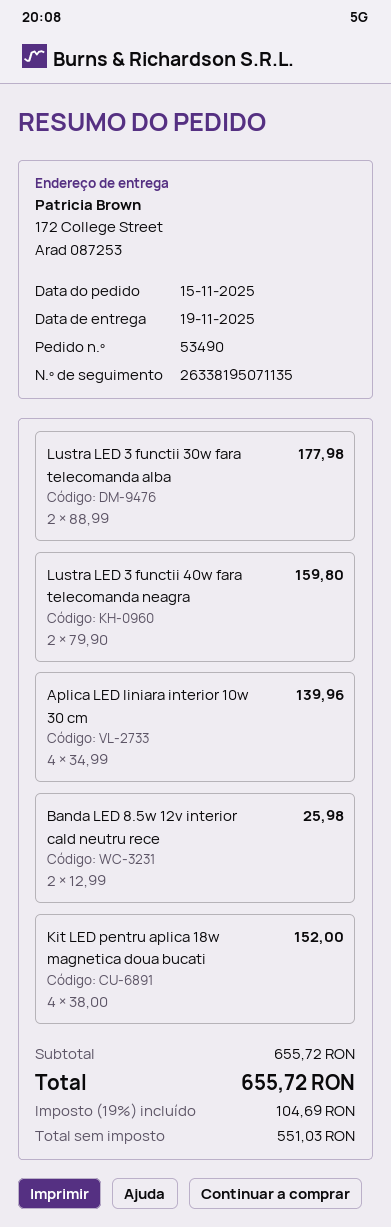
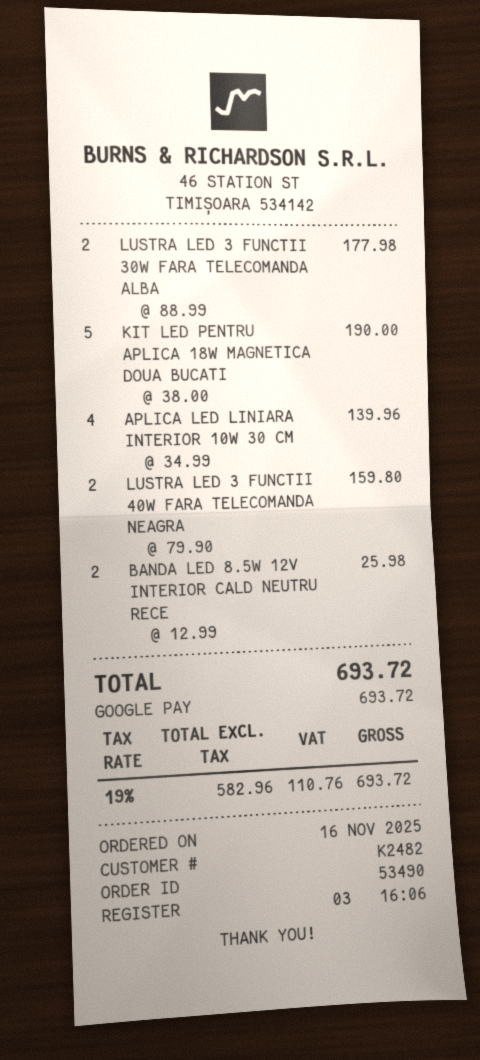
order date: 2025-11-15 -> 2025-11-16
Kit LED pentru aplica 18w magnetica doua bucati: 4 x 38.00 = 152.00 -> 5 x 38.00 = 190.00
net: 551.03 -> 582.96
tax: 19% = 104.69 -> 19% = 110.76
total: 655.72 -> 693.72

